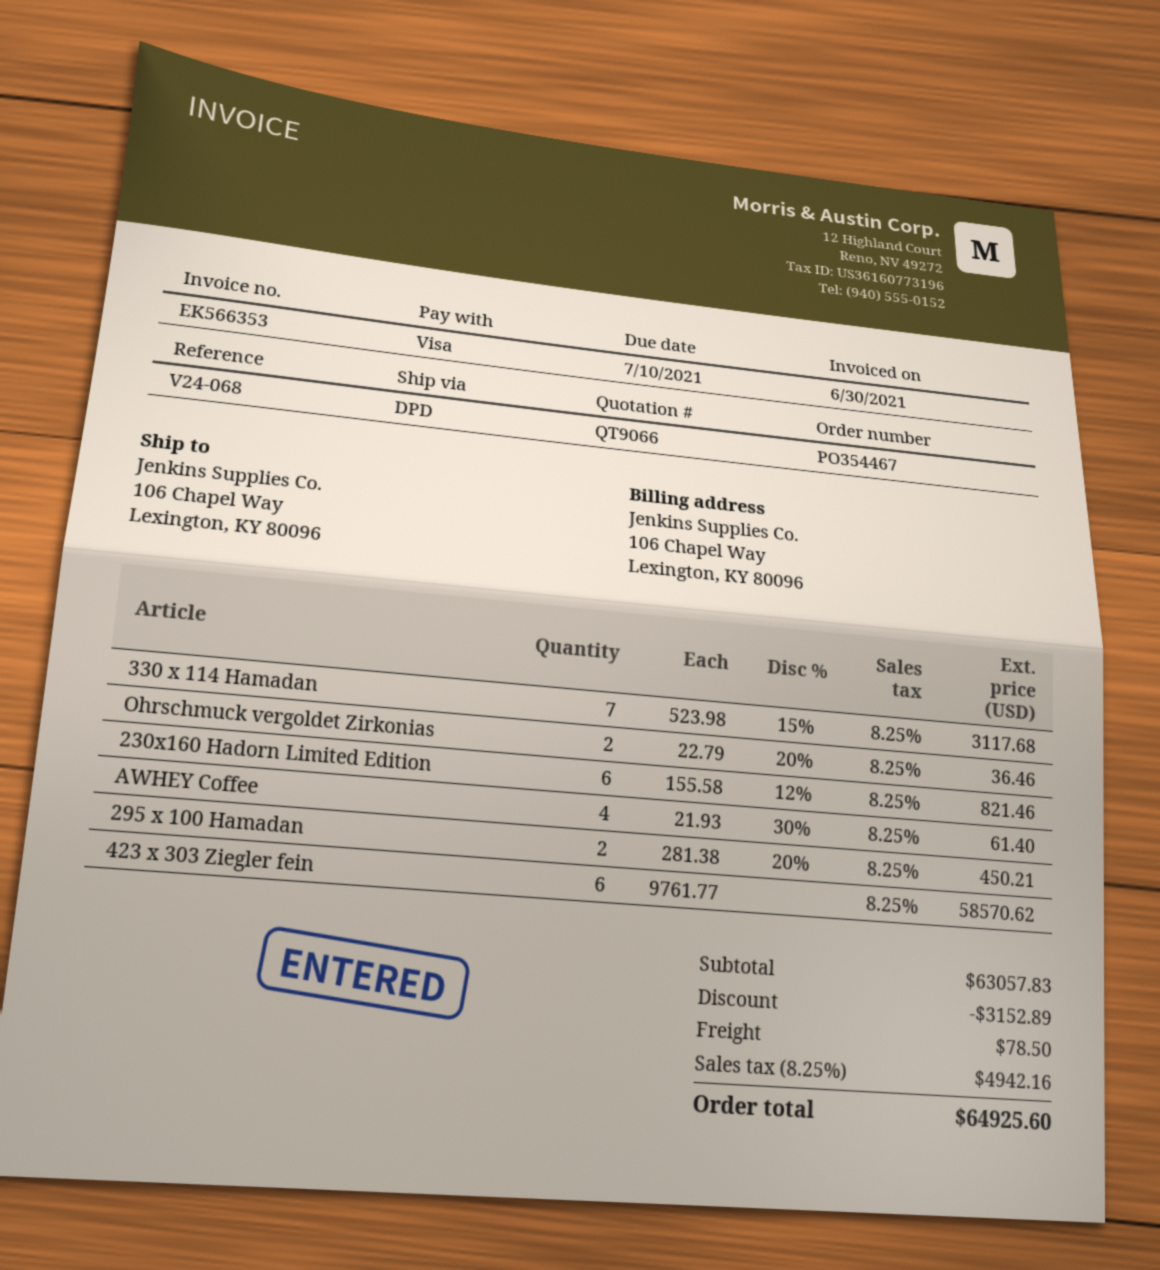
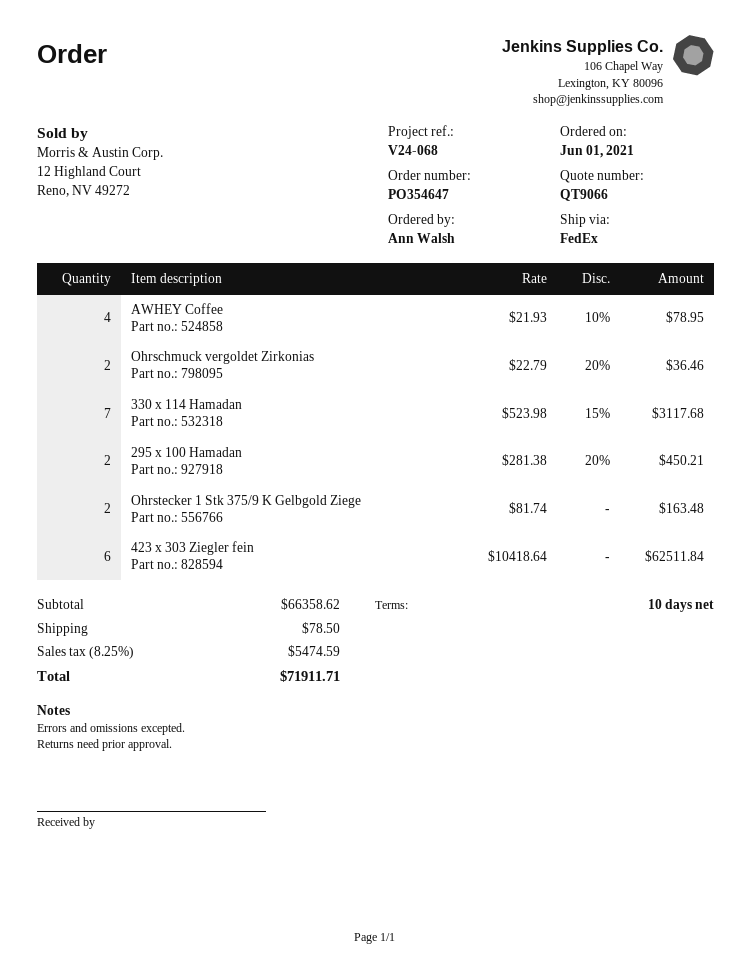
order number: PO354467 -> PO354647
shipping method: DPD -> FedEx
230x160 Hadorn Limited Edition: 6 x 155.58 - 12% = 821.46 -> none
AWHEY Coffee: 4 x 21.93 - 30% = 61.40 -> 4 x 21.93 - 10% = 78.95
423 x 303 Ziegler fein: 6 x 9761.77 = 58570.62 -> 6 x 10418.64 = 62511.84
Ohrstecker 1 Stk 375/9 K Gelbgold Ziege: none -> 2 x 81.74 = 163.48
subtotal: 63057.83 -> 66358.62
discount: 3152.89 -> none
tax: 8.25% = 4942.16 -> 8.25% = 5474.59
total: 64925.60 -> 71911.71

